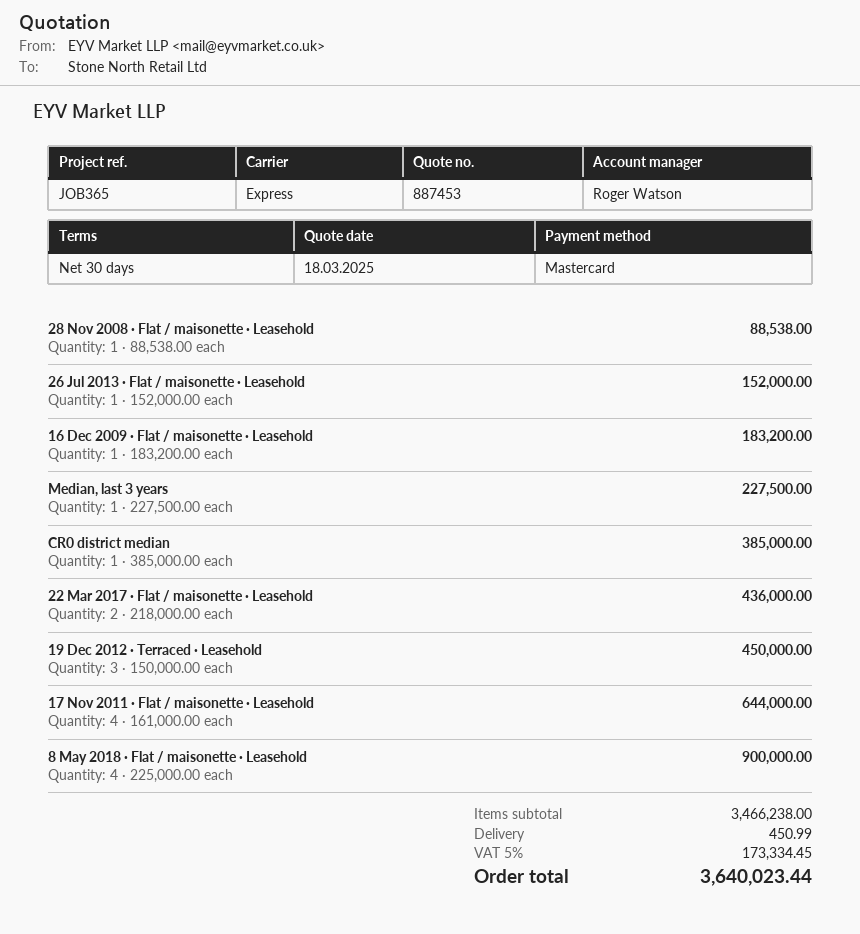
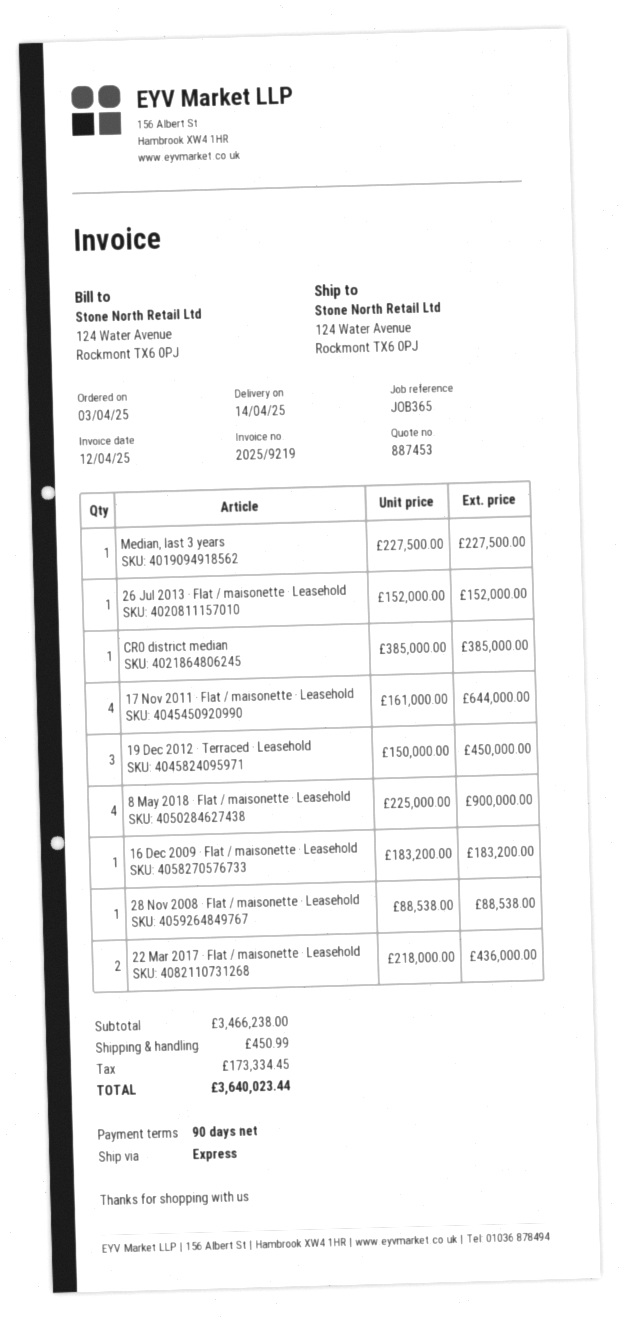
payment terms: 30 days -> 90 days

